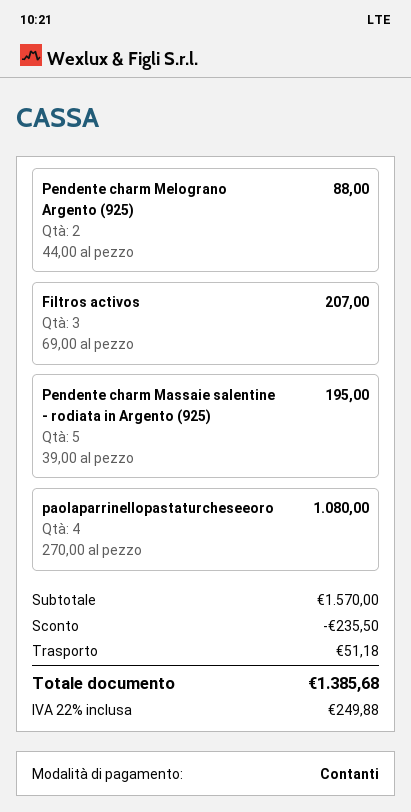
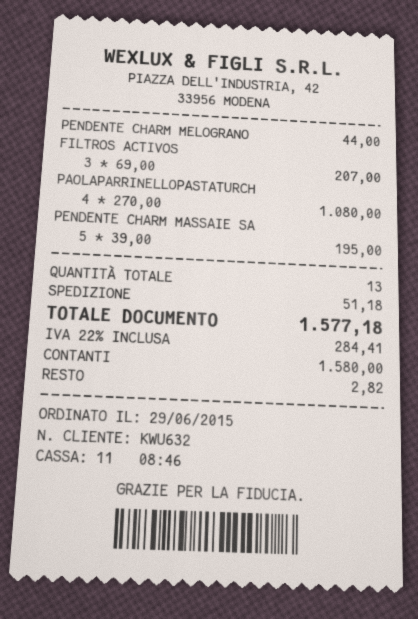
Pendente charm Melograno Argento (925): 2 x 44.00 = 88.00 -> 1 x 44.00 = 44.00
discount: 235.50 -> none
tax: 22% = 249.88 -> 22% = 284.41
total: 1385.68 -> 1577.18

